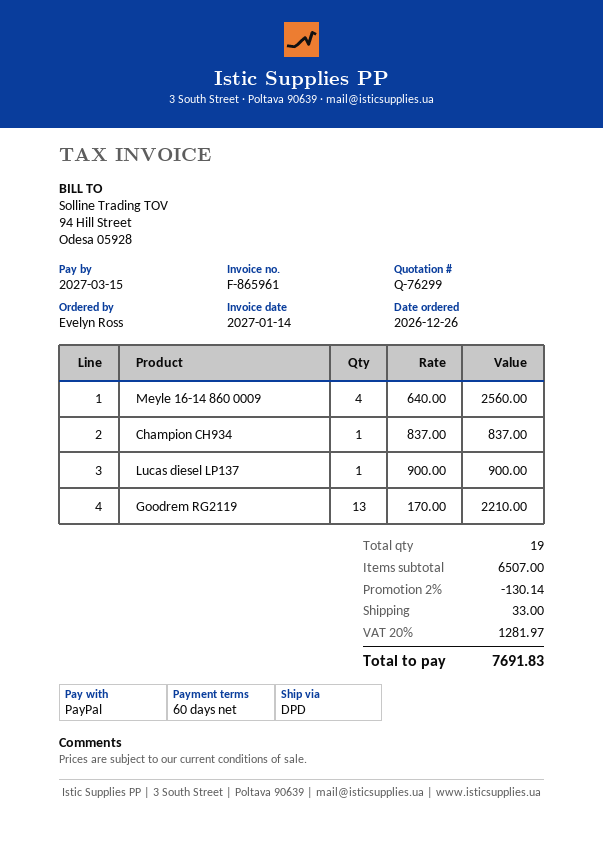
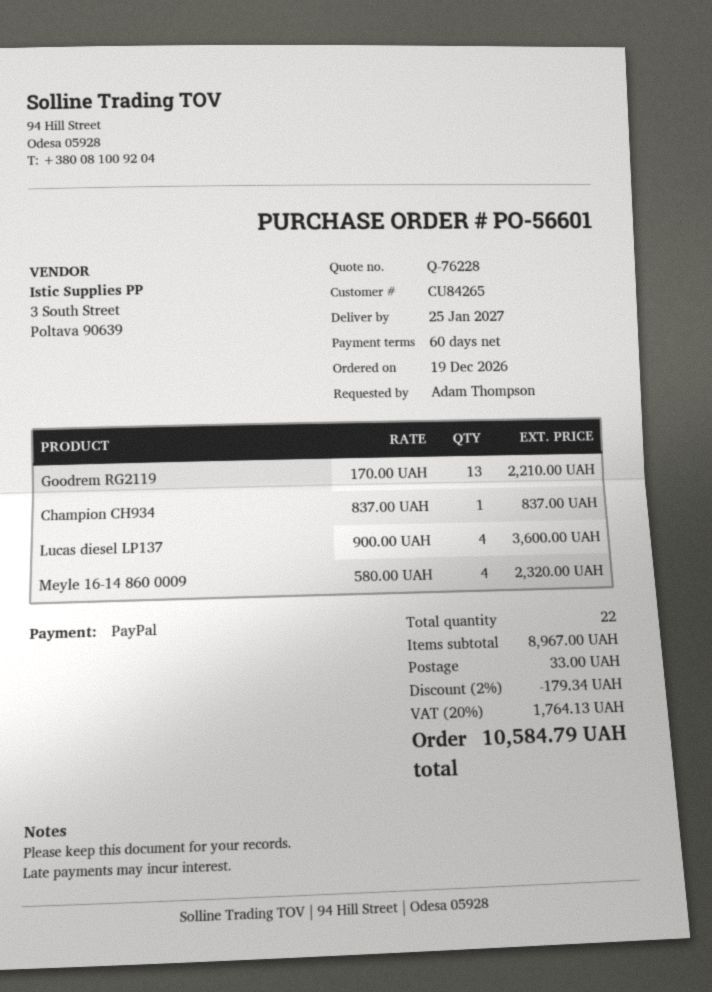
quote number: Q-76299 -> Q-76228
order date: 2026-12-26 -> 2026-12-19
ordered by: Evelyn Ross -> Adam Thompson
Meyle 16-14 860 0009: 4 x 640.00 = 2560.00 -> 4 x 580.00 = 2320.00
Lucas diesel LP137: 1 x 900.00 = 900.00 -> 4 x 900.00 = 3600.00
total quantity: 19 -> 22
subtotal: 6507.00 -> 8967.00
discount: 2% = 130.14 -> 2% = 179.34
tax: 20% = 1281.97 -> 20% = 1764.13
total: 7691.83 -> 10584.79

